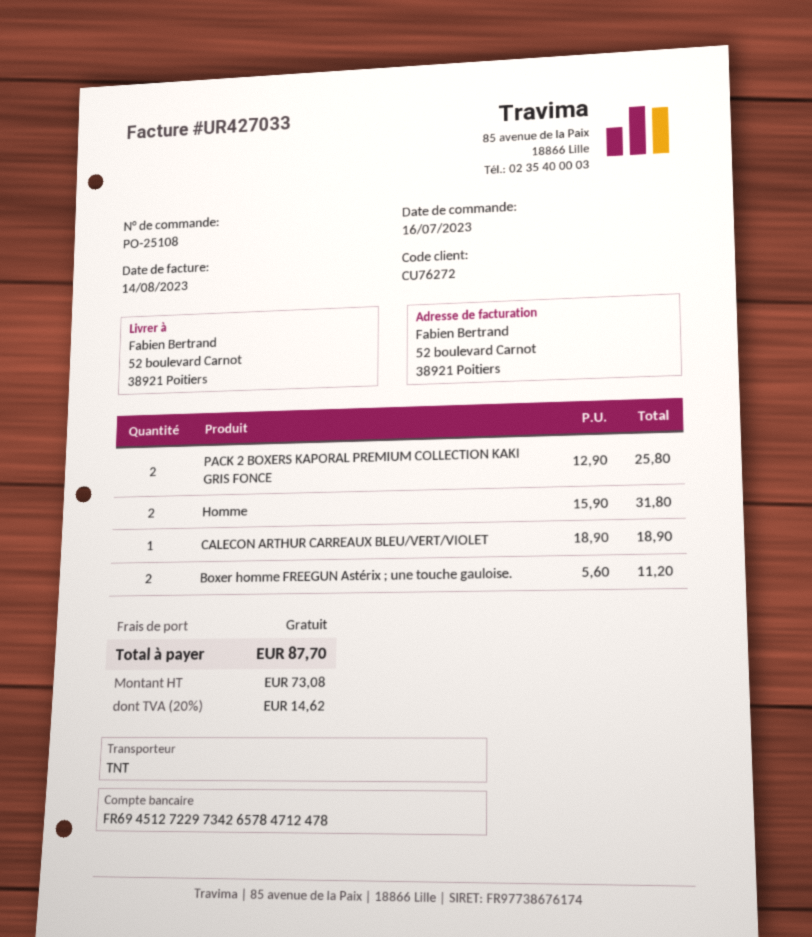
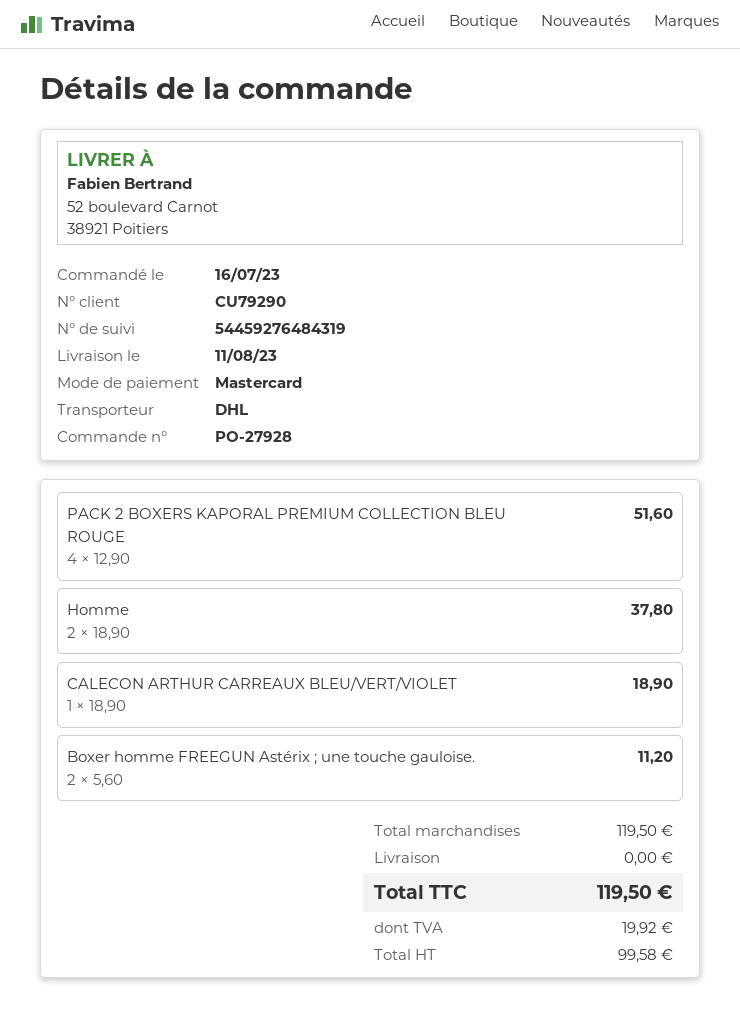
order number: PO-25108 -> PO-27928
customer number: CU76272 -> CU79290
shipping method: TNT -> DHL
PACK 2 BOXERS KAPORAL PREMIUM COLLECTION KAKI GRIS FONCE: 2 x 12.90 = 25.80 -> none
Homme: 2 x 15.90 = 31.80 -> 2 x 18.90 = 37.80
PACK 2 BOXERS KAPORAL PREMIUM COLLECTION BLEU ROUGE: none -> 4 x 12.90 = 51.60
net: 73.08 -> 99.58
tax: 14.62 -> 19.92
total: 87.70 -> 119.50

